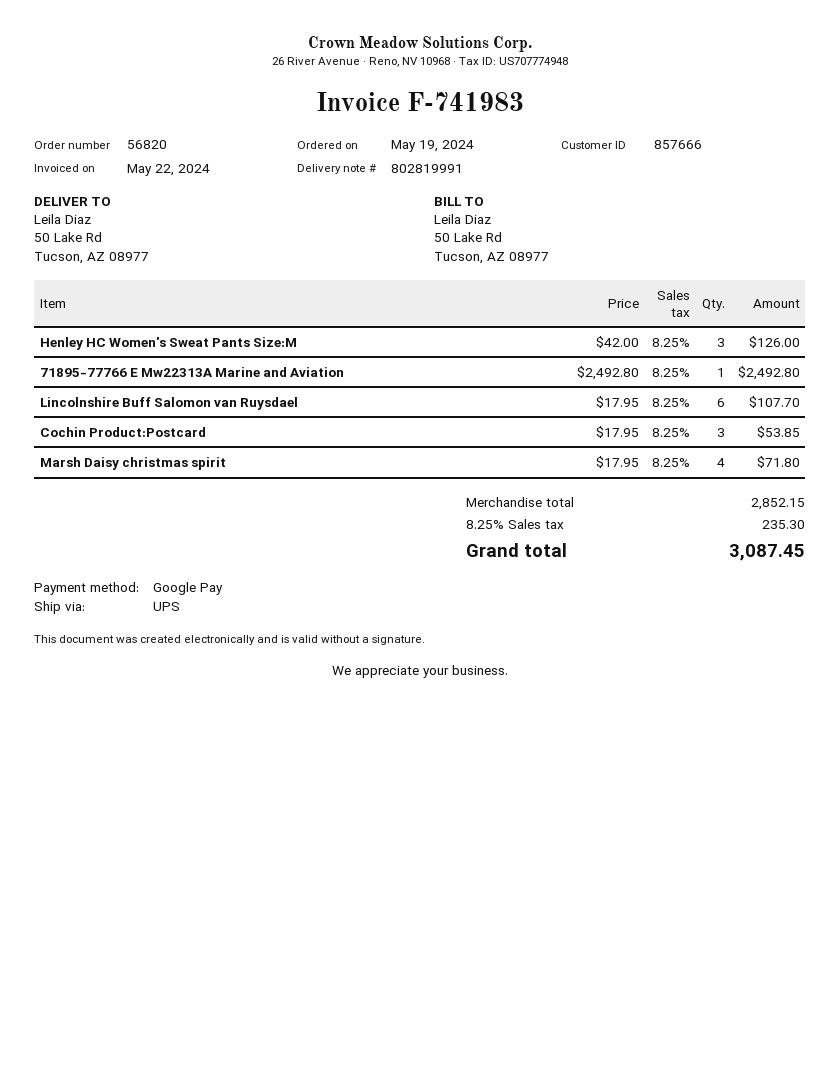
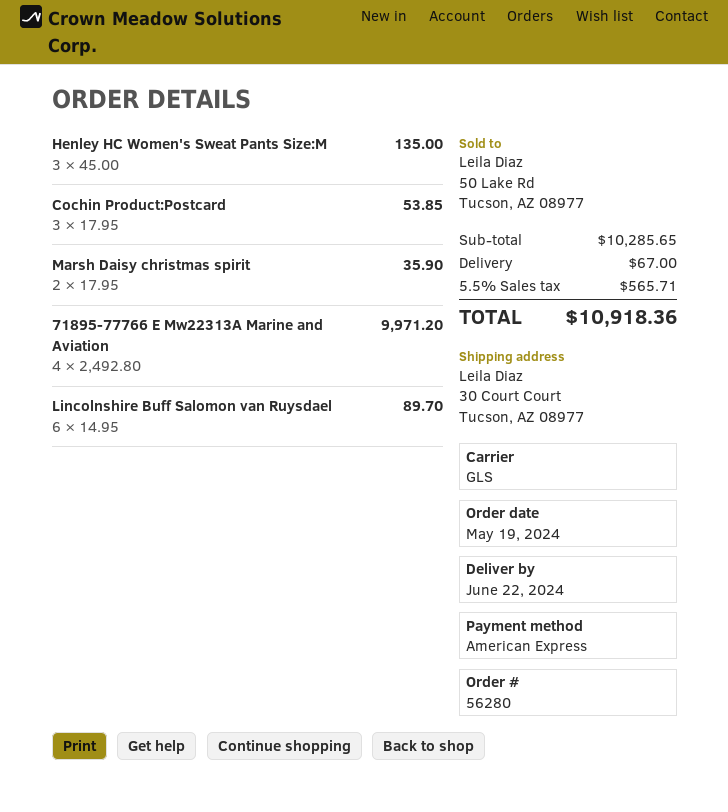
order number: 56820 -> 56280
payment method: Google Pay -> American Express
shipping method: UPS -> GLS
ship to: 50 Lake Rd, Tucson, AZ 08977 -> 30 Court Court, Tucson, AZ 08977
Henley HC Women's Sweat Pants Size:M: 3 x 42.00 = 126.00 -> 3 x 45.00 = 135.00
71895-77766 E Mw22313A Marine and Aviation: 1 x 2492.80 = 2492.80 -> 4 x 2492.80 = 9971.20
Lincolnshire Buff Salomon van Ruysdael: 6 x 17.95 = 107.70 -> 6 x 14.95 = 89.70
Marsh Daisy christmas spirit: 4 x 17.95 = 71.80 -> 2 x 17.95 = 35.90
subtotal: 2852.15 -> 10285.65
shipping: none -> 67.00
tax: 8.25% = 235.30 -> 5.5% = 565.71
total: 3087.45 -> 10918.36

